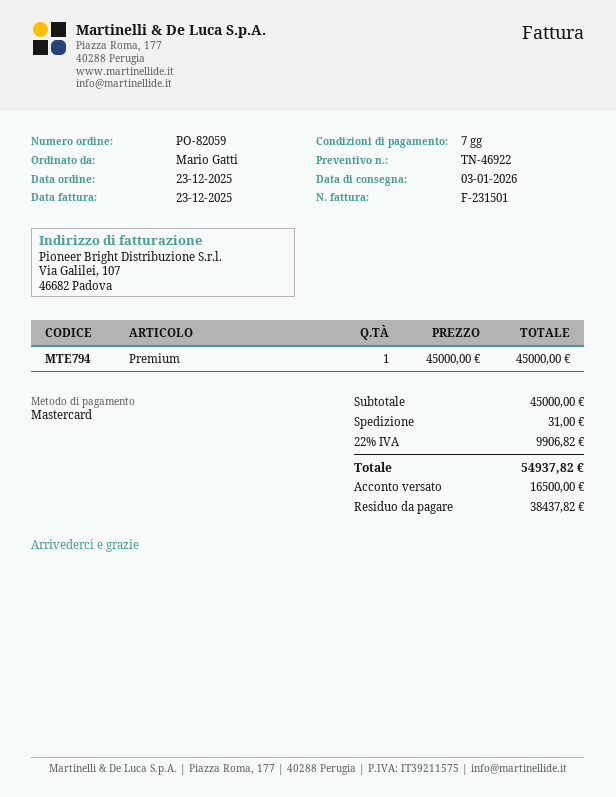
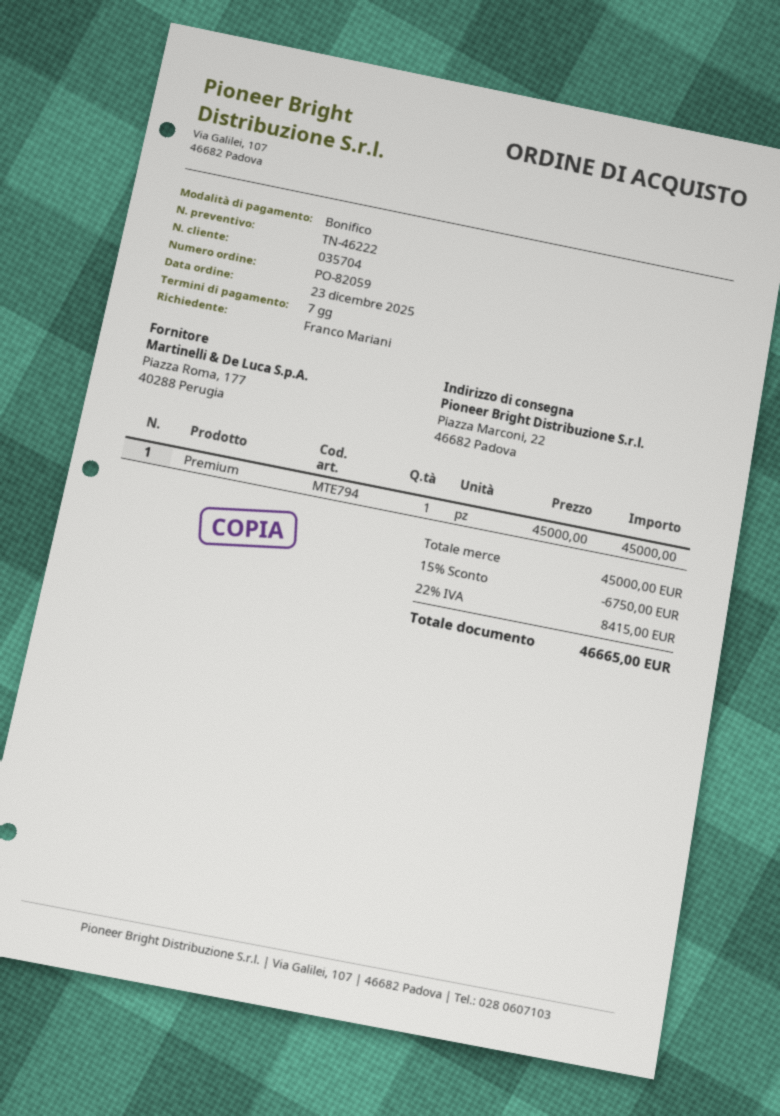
quote number: TN-46922 -> TN-46222
ordered by: Mario Gatti -> Franco Mariani
payment method: Mastercard -> bank transfer
discount: none -> 15% = 6750.00
shipping: 31.00 -> none
tax: 22% = 9906.82 -> 22% = 8415.00
total: 54937.82 -> 46665.00

